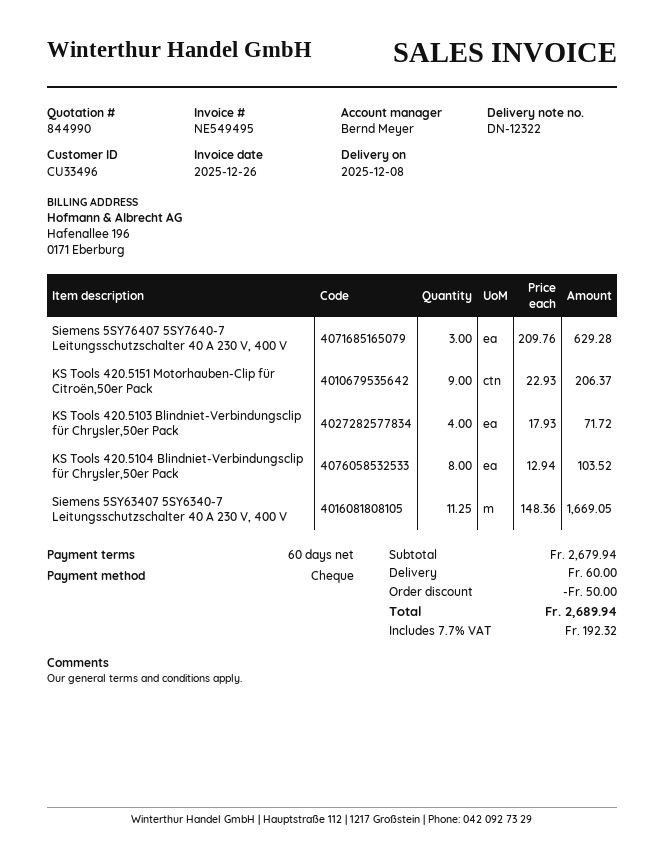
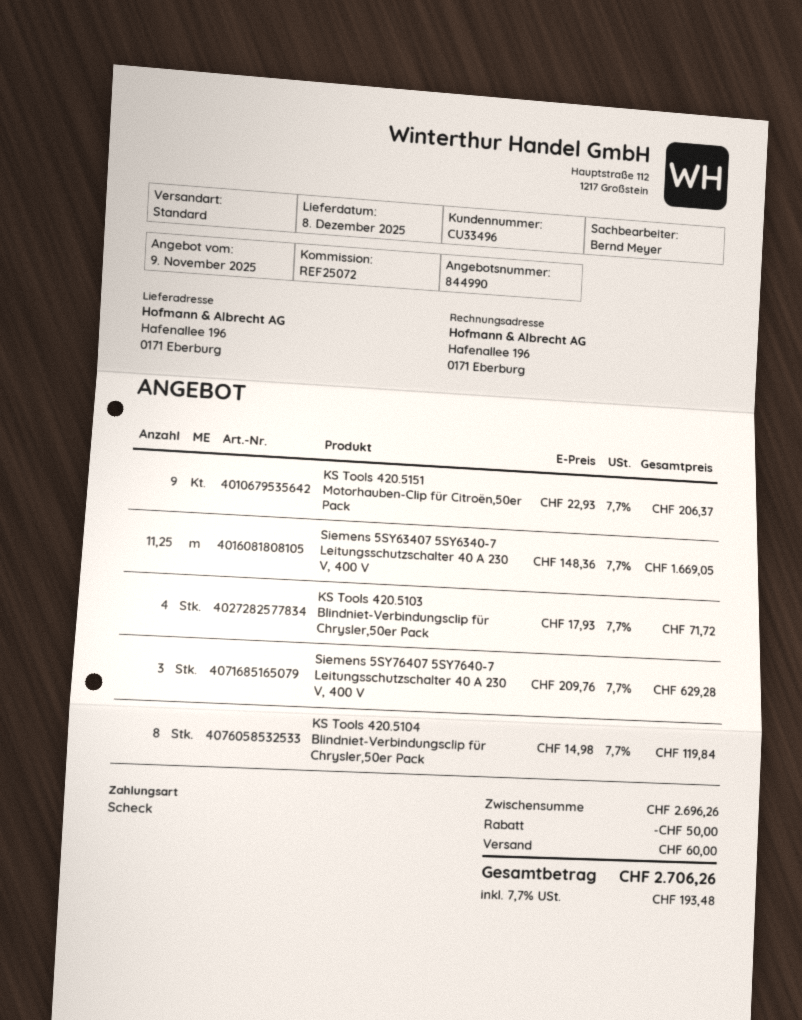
KS Tools 420.5104 Blindniet-Verbindungsclip für Chrysler,50er Pack: 8 x 12.94 = 103.52 -> 8 x 14.98 = 119.84
subtotal: 2679.94 -> 2696.26
tax: 7.7% = 192.32 -> 7.7% = 193.48
total: 2689.94 -> 2706.26

